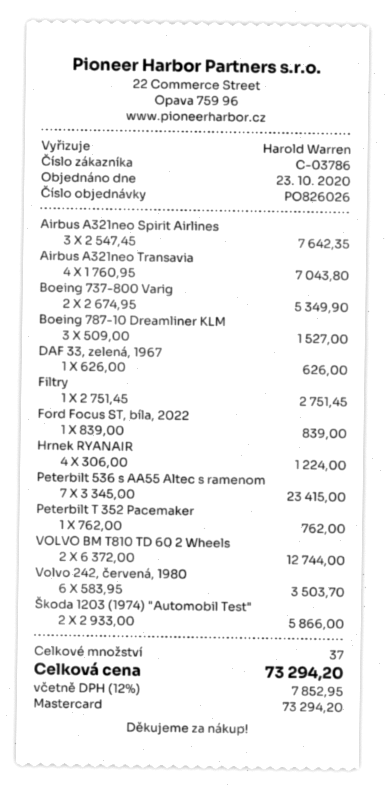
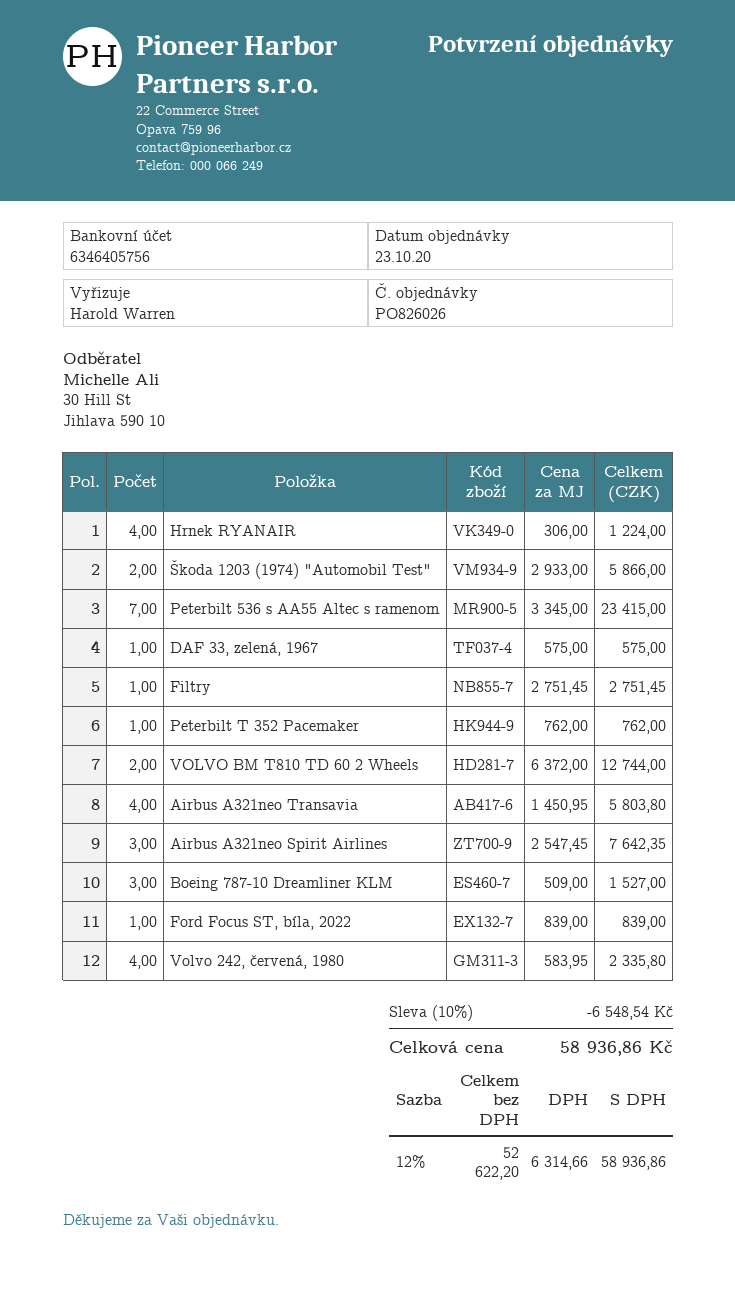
Airbus A321neo Transavia: 4 x 1760.95 = 7043.80 -> 4 x 1450.95 = 5803.80
Boeing 737-800 Varig: 2 x 2674.95 = 5349.90 -> none
DAF 33, zelená, 1967: 1 x 626.00 = 626.00 -> 1 x 575.00 = 575.00
Volvo 242, červená, 1980: 6 x 583.95 = 3503.70 -> 4 x 583.95 = 2335.80
discount: none -> 10% = 6548.54
tax: 12% = 7852.95 -> 12% = 6314.66
total: 73294.20 -> 58936.86

